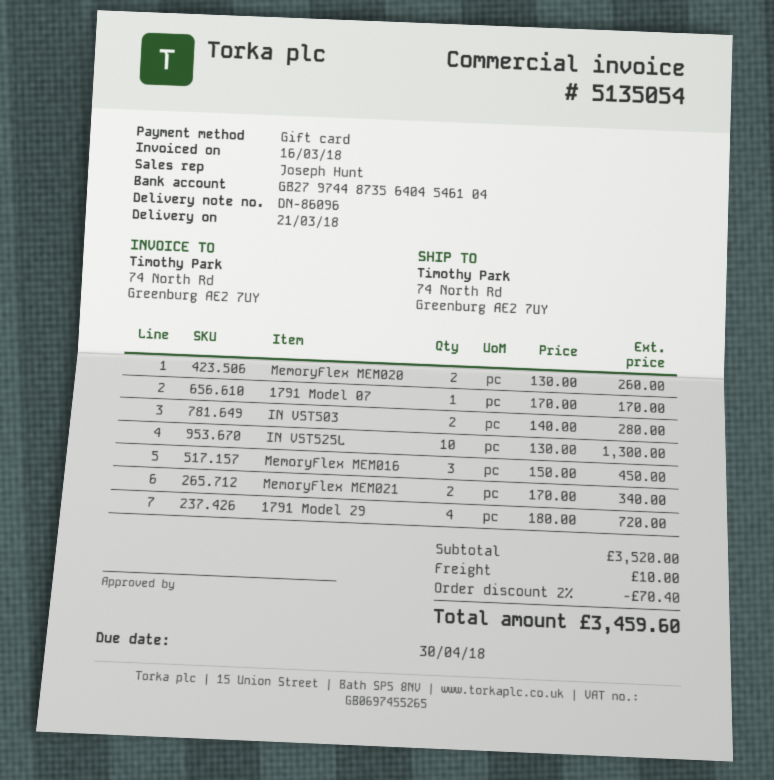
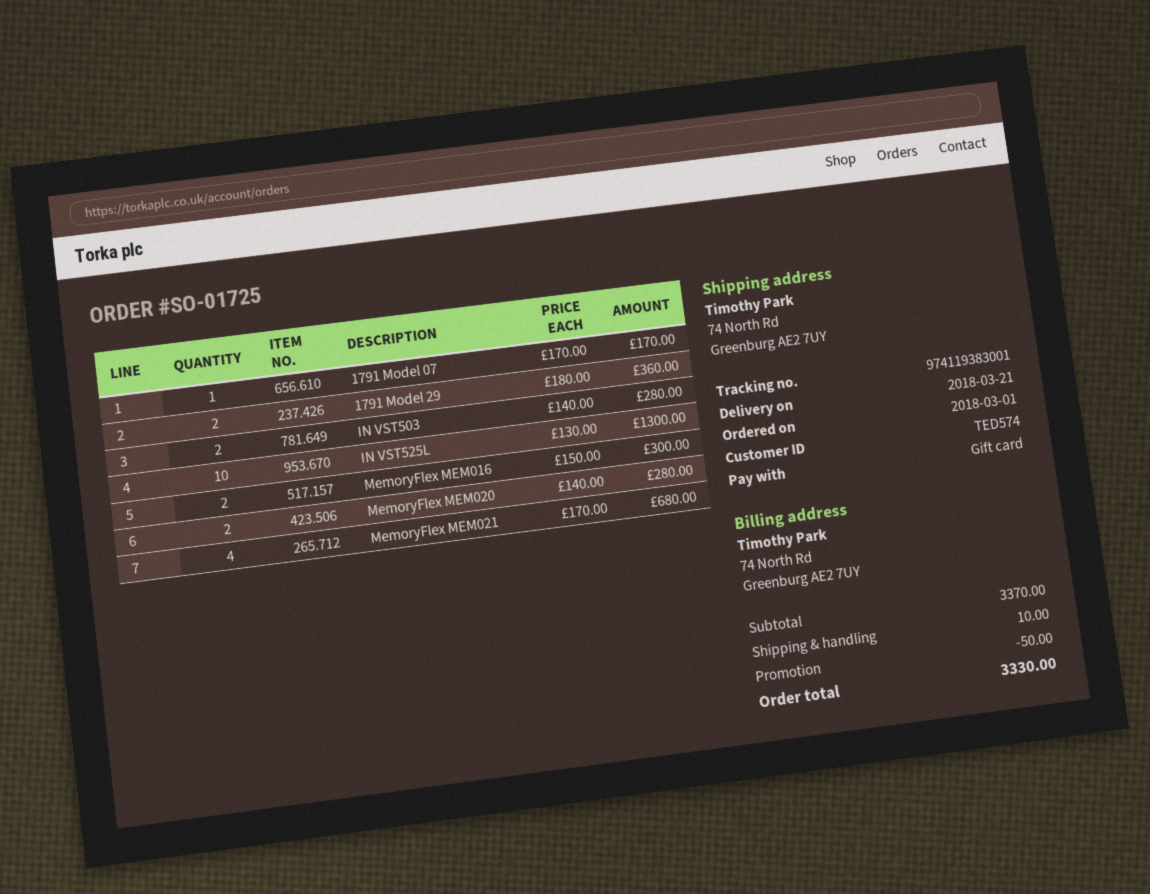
MemoryFlex MEM020: 2 x 130.00 = 260.00 -> 2 x 140.00 = 280.00
MemoryFlex MEM016: 3 x 150.00 = 450.00 -> 2 x 150.00 = 300.00
MemoryFlex MEM021: 2 x 170.00 = 340.00 -> 4 x 170.00 = 680.00
1791 Model 29: 4 x 180.00 = 720.00 -> 2 x 180.00 = 360.00
subtotal: 3520.00 -> 3370.00
discount: 70.40 -> 50.00
total: 3459.60 -> 3330.00

